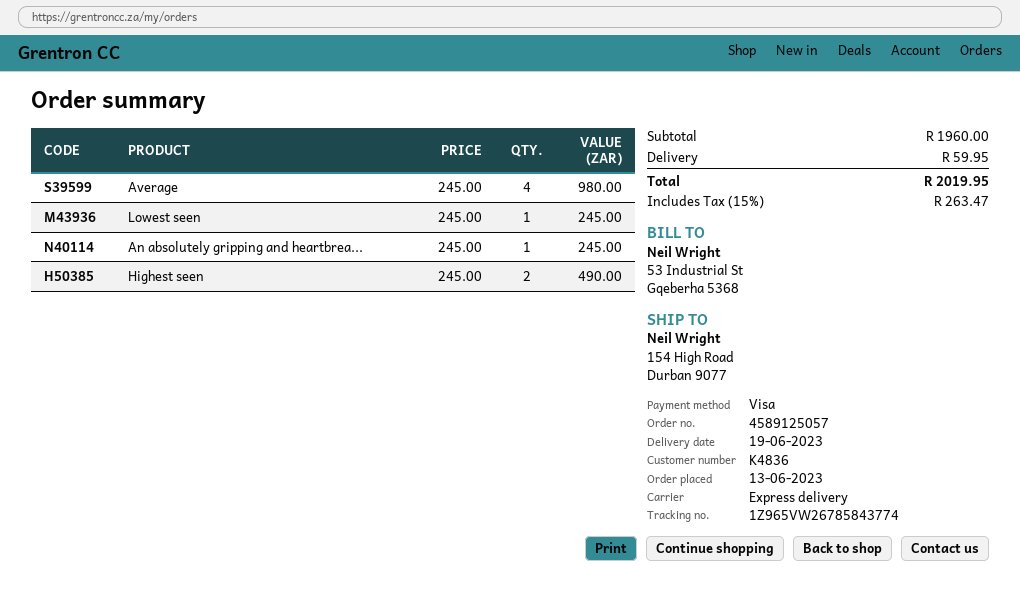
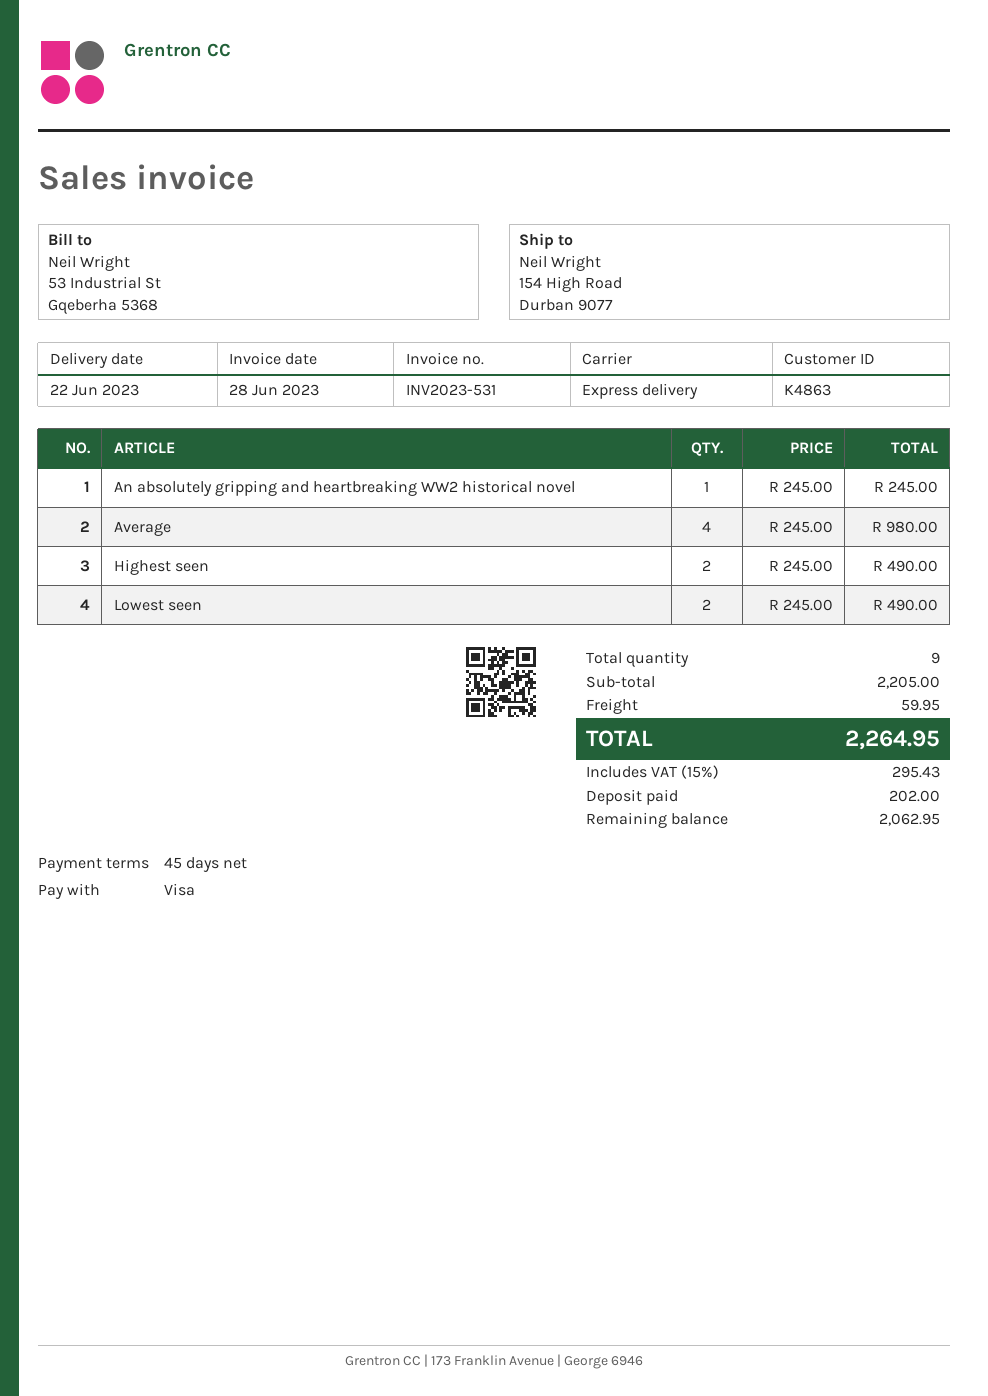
delivery date: 2023-06-19 -> 2023-06-22
customer number: K4836 -> K4863
Lowest seen: 1 x 245.00 = 245.00 -> 2 x 245.00 = 490.00
subtotal: 1960.00 -> 2205.00
tax: 15% = 263.47 -> 15% = 295.43
total: 2019.95 -> 2264.95

